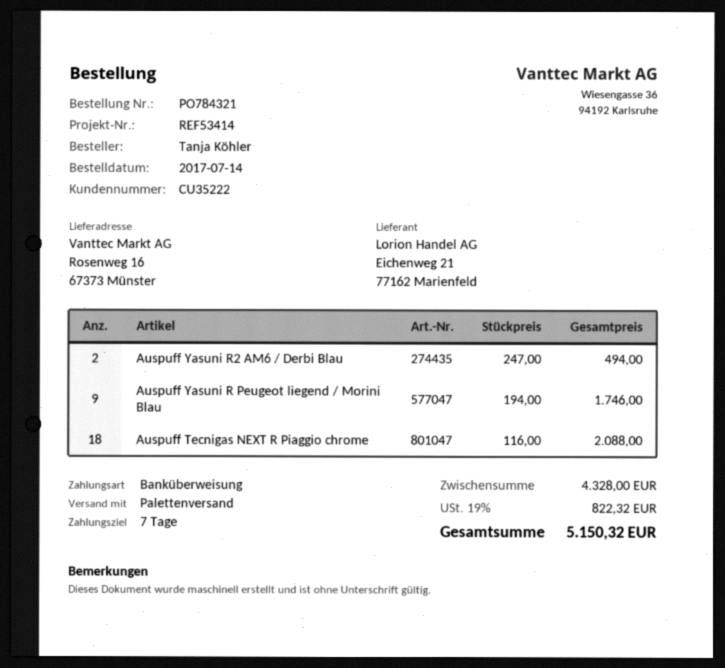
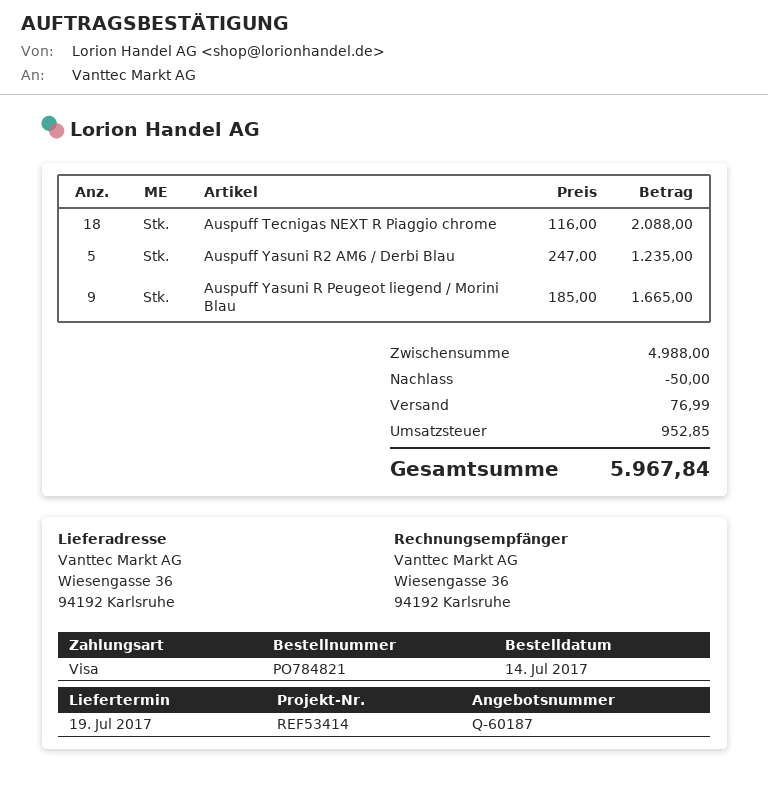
order number: PO784321 -> PO784821
payment method: bank transfer -> Visa
ship to: Rosenweg 16, 67373 Münster -> Wiesengasse 36, 94192 Karlsruhe
Auspuff Yasuni R2 AM6 / Derbi Blau: 2 x 247.00 = 494.00 -> 5 x 247.00 = 1235.00
Auspuff Yasuni R Peugeot liegend / Morini Blau: 9 x 194.00 = 1746.00 -> 9 x 185.00 = 1665.00
subtotal: 4328.00 -> 4988.00
discount: none -> 50.00
shipping: none -> 76.99
tax: 822.32 -> 952.85
total: 5150.32 -> 5967.84

